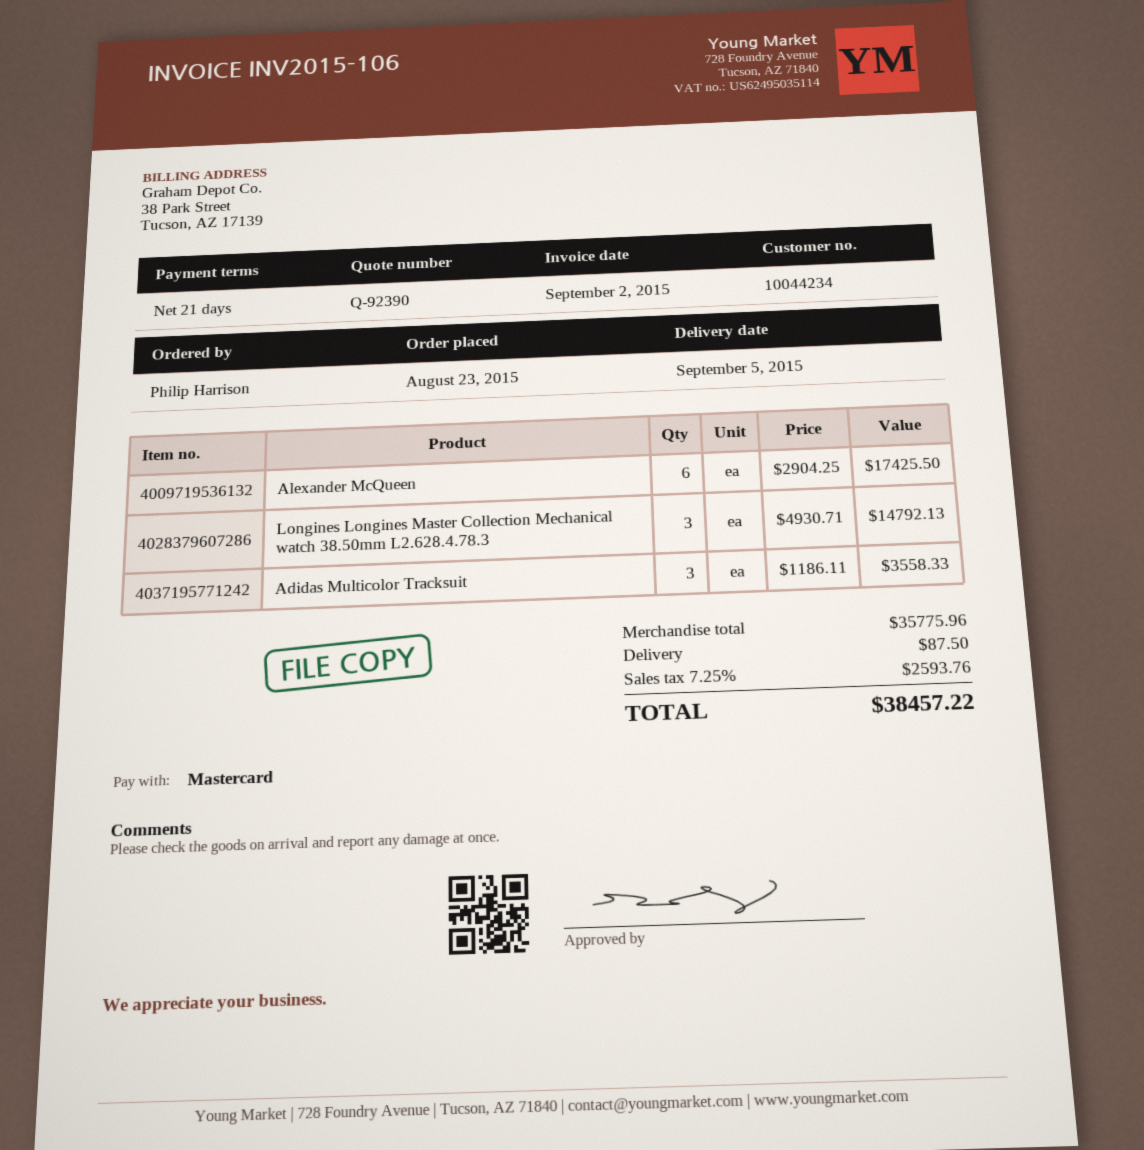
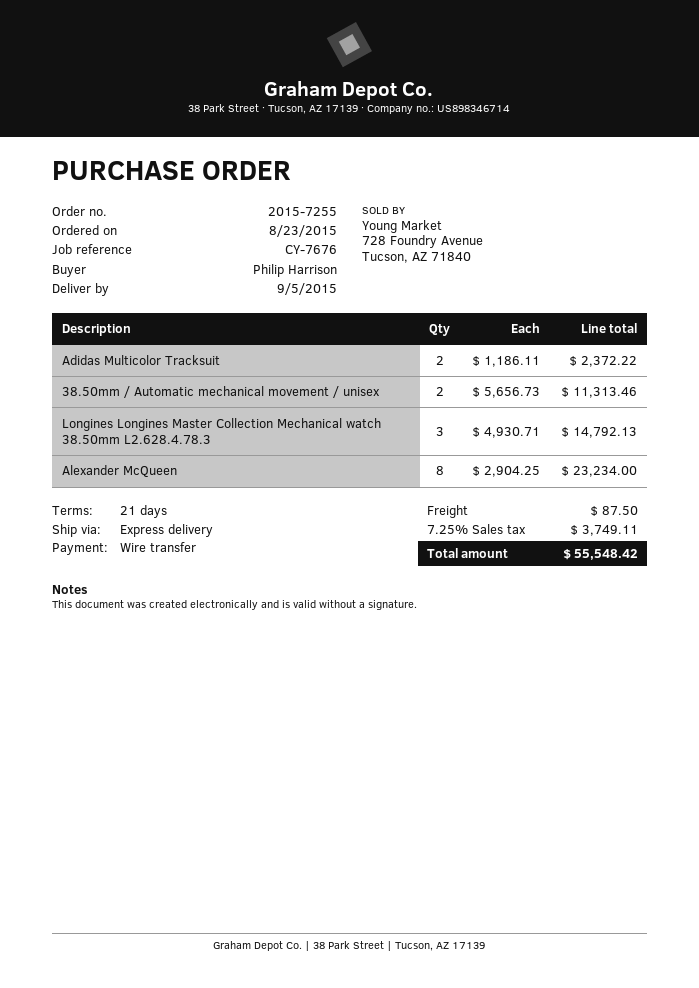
payment method: Mastercard -> bank transfer
Alexander McQueen: 6 x 2904.25 = 17425.50 -> 8 x 2904.25 = 23234.00
Adidas Multicolor Tracksuit: 3 x 1186.11 = 3558.33 -> 2 x 1186.11 = 2372.22
38.50mm / Automatic mechanical movement / unisex: none -> 2 x 5656.73 = 11313.46
tax: 7.25% = 2593.76 -> 7.25% = 3749.11
total: 38457.22 -> 55548.42

